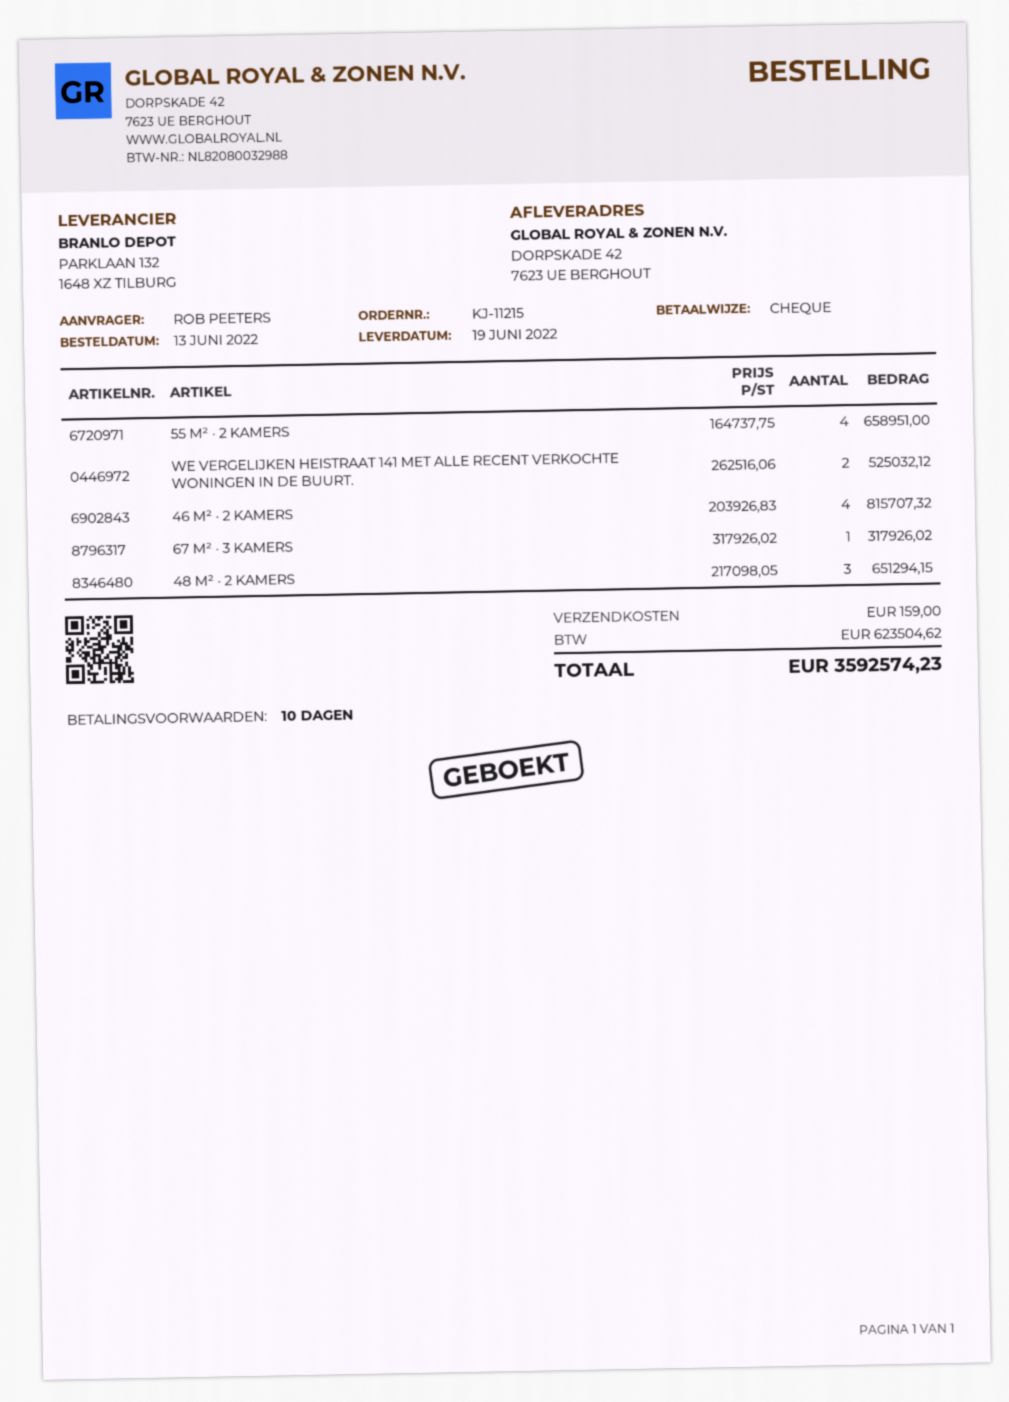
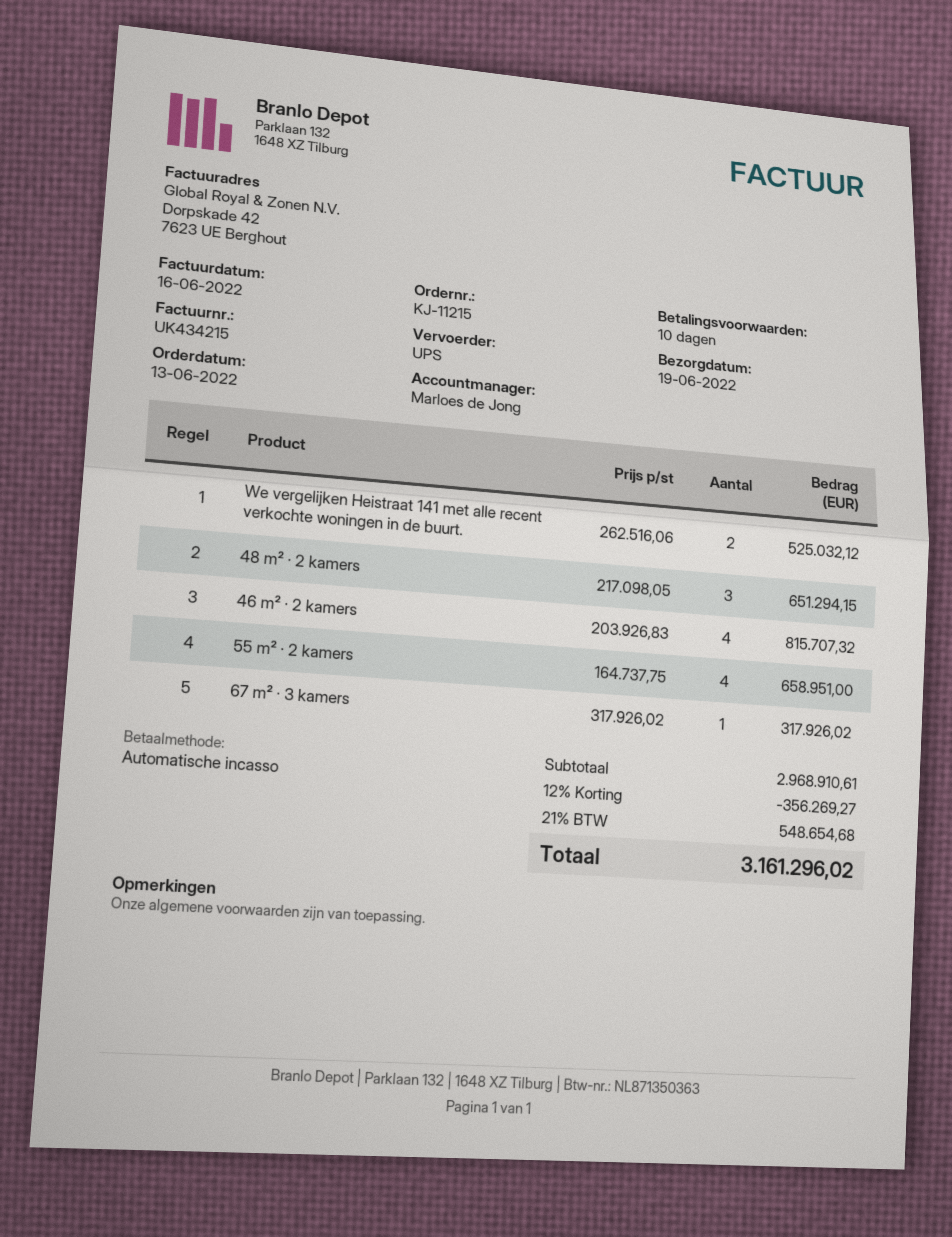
payment method: cheque -> direct debit
discount: none -> 12% = 356269.27
shipping: 159.00 -> none
tax: 623504.62 -> 548654.68
total: 3592574.23 -> 3161296.02

